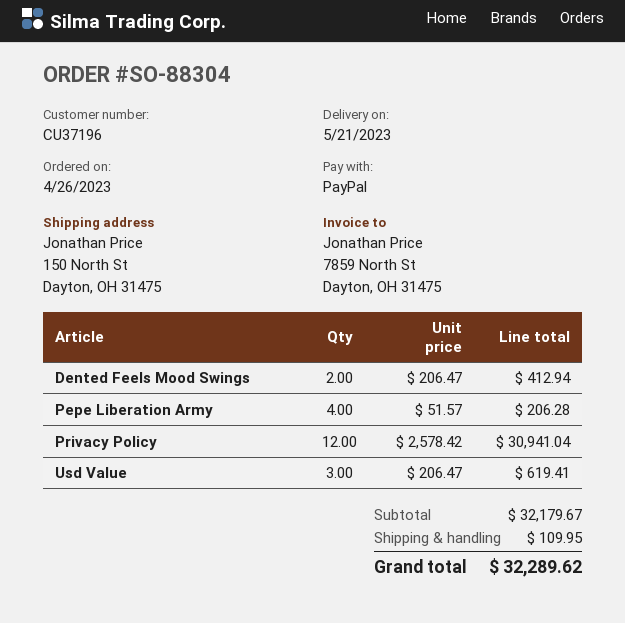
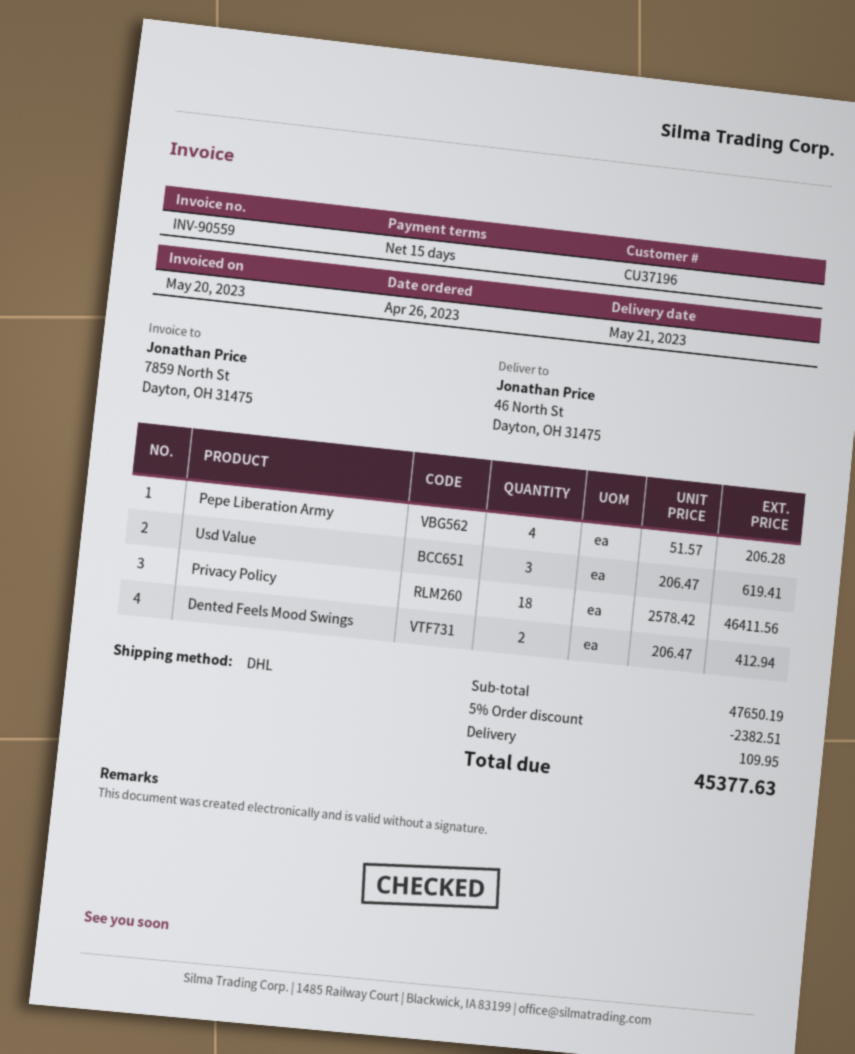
ship to: 150 North St, Dayton, OH 31475 -> 46 North St, Dayton, OH 31475
Privacy Policy: 12 x 2578.42 = 30941.04 -> 18 x 2578.42 = 46411.56
subtotal: 32179.67 -> 47650.19
discount: none -> 5% = 2382.51
total: 32289.62 -> 45377.63

